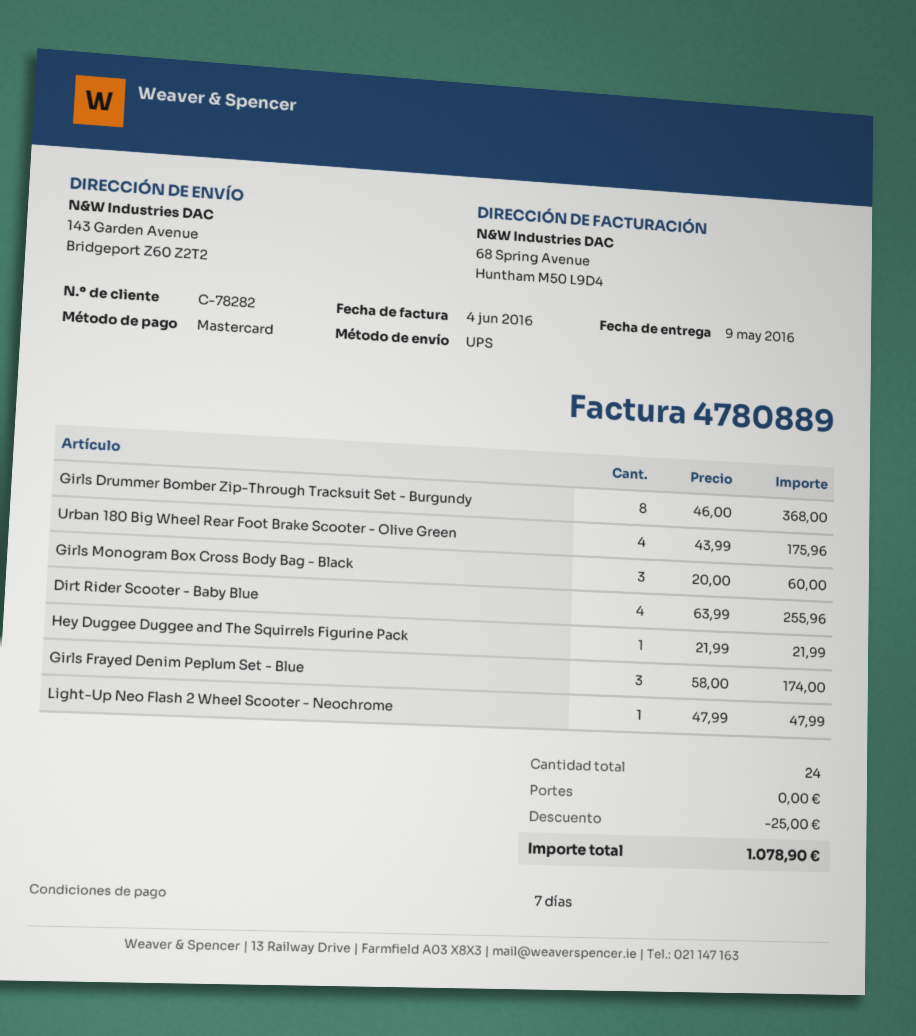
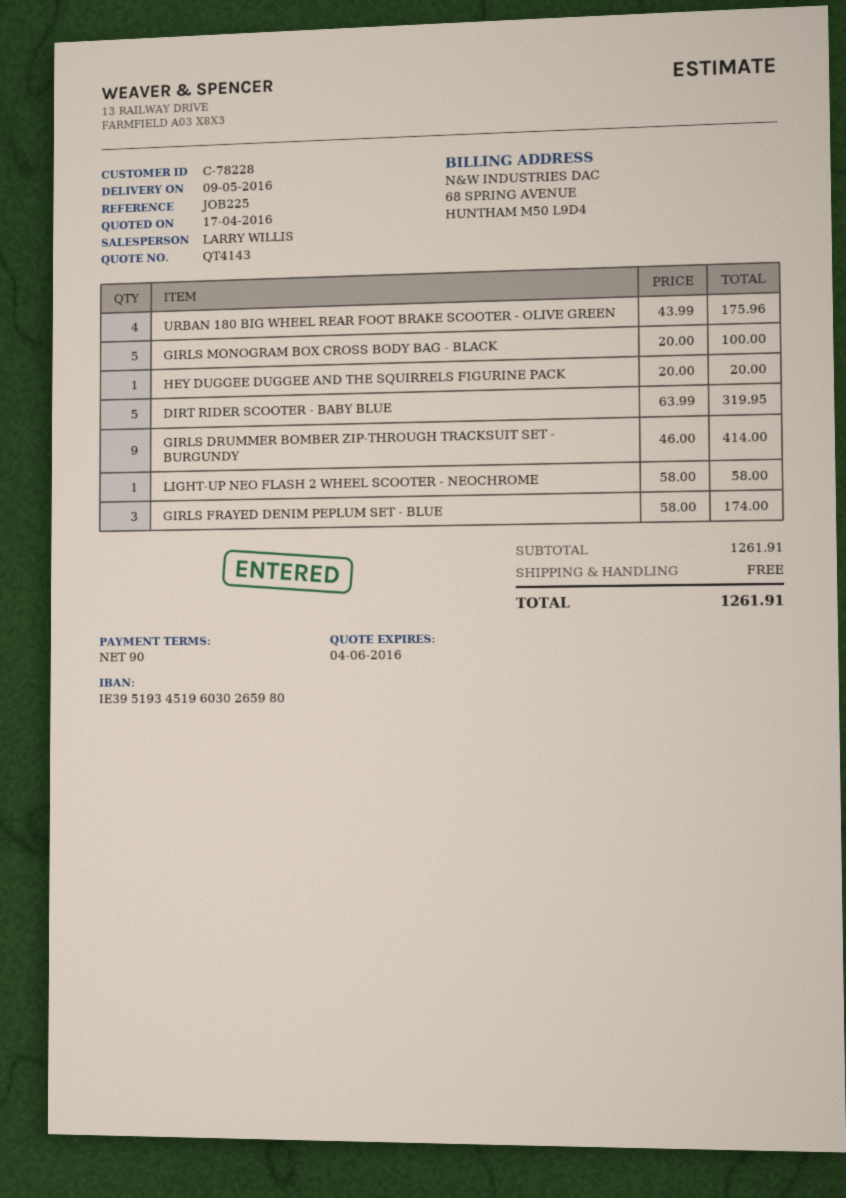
payment terms: 7 days -> 90 days
customer number: C-78282 -> C-78228
Girls Drummer Bomber Zip-Through Tracksuit Set - Burgundy: 8 x 46.00 = 368.00 -> 9 x 46.00 = 414.00
Girls Monogram Box Cross Body Bag - Black: 3 x 20.00 = 60.00 -> 5 x 20.00 = 100.00
Dirt Rider Scooter - Baby Blue: 4 x 63.99 = 255.96 -> 5 x 63.99 = 319.95
Hey Duggee Duggee and The Squirrels Figurine Pack: 1 x 21.99 = 21.99 -> 1 x 20.00 = 20.00
Light-Up Neo Flash 2 Wheel Scooter - Neochrome: 1 x 47.99 = 47.99 -> 1 x 58.00 = 58.00
discount: 25.00 -> none
total: 1078.90 -> 1261.91

